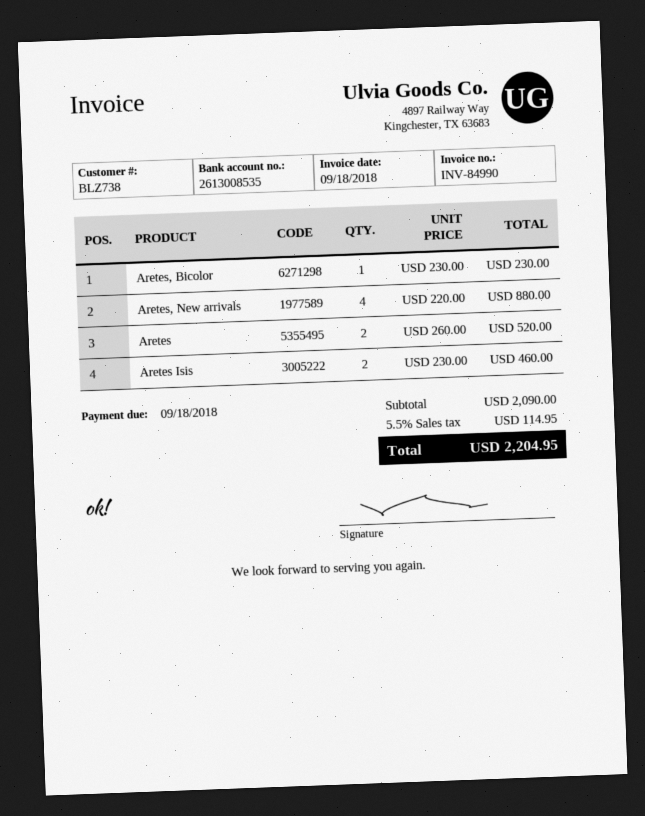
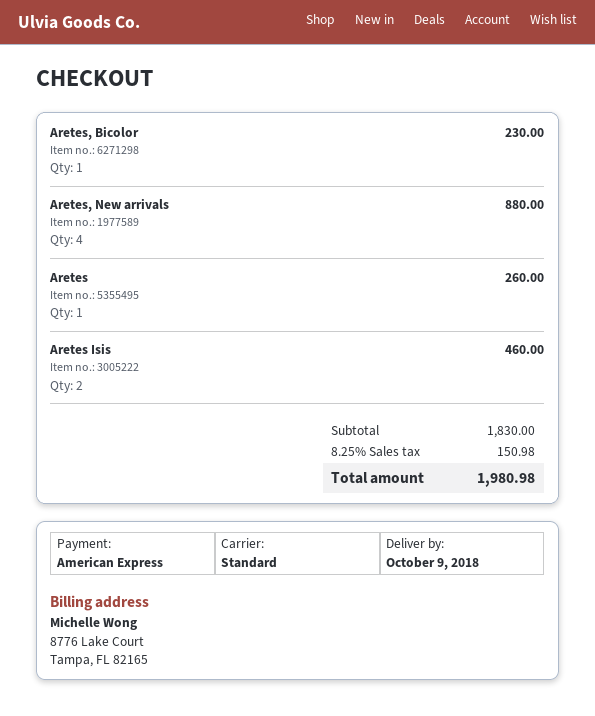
Aretes: 2 for 520.00 -> 1 for 260.00
subtotal: 2090.00 -> 1830.00
tax: 5.5% = 114.95 -> 8.25% = 150.98
total: 2204.95 -> 1980.98

